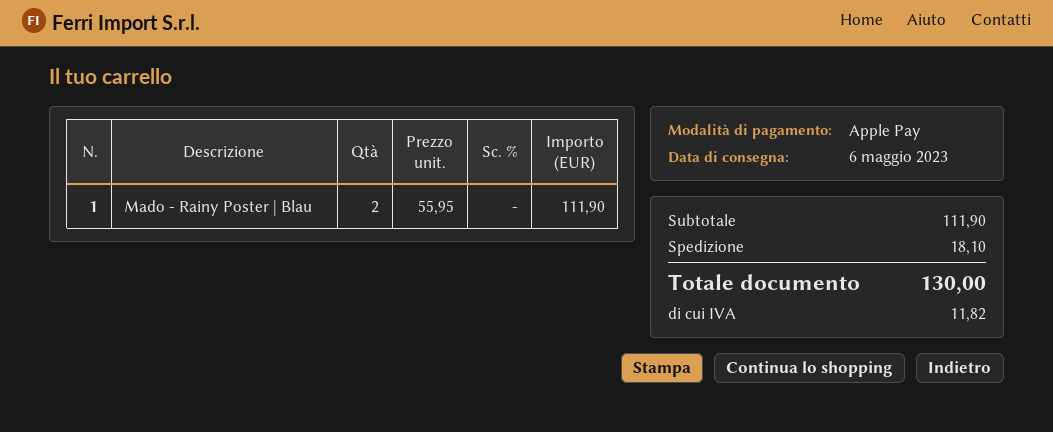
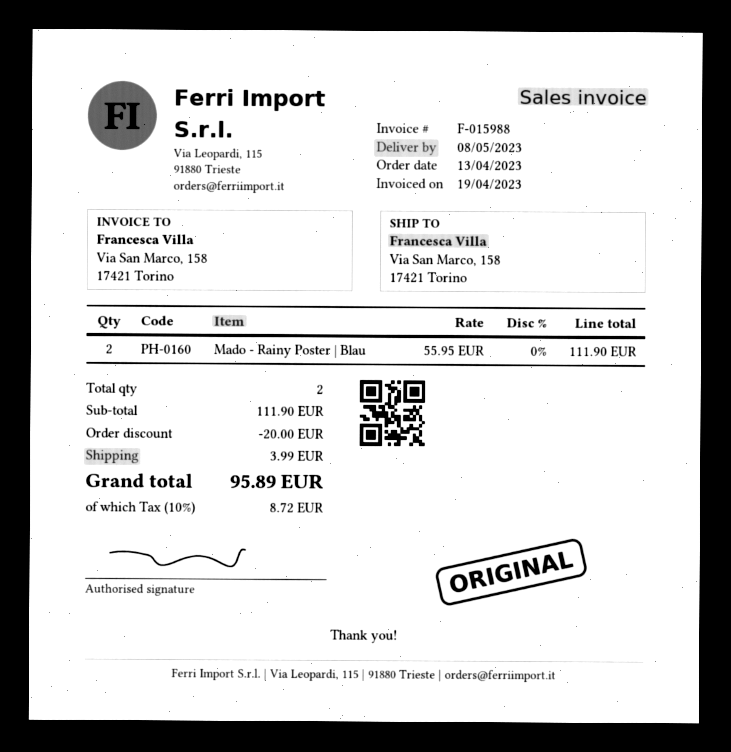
delivery date: 2023-05-06 -> 2023-05-08
discount: none -> 20.00
shipping: 18.10 -> 3.99
tax: 11.82 -> 8.72
total: 130.00 -> 95.89

